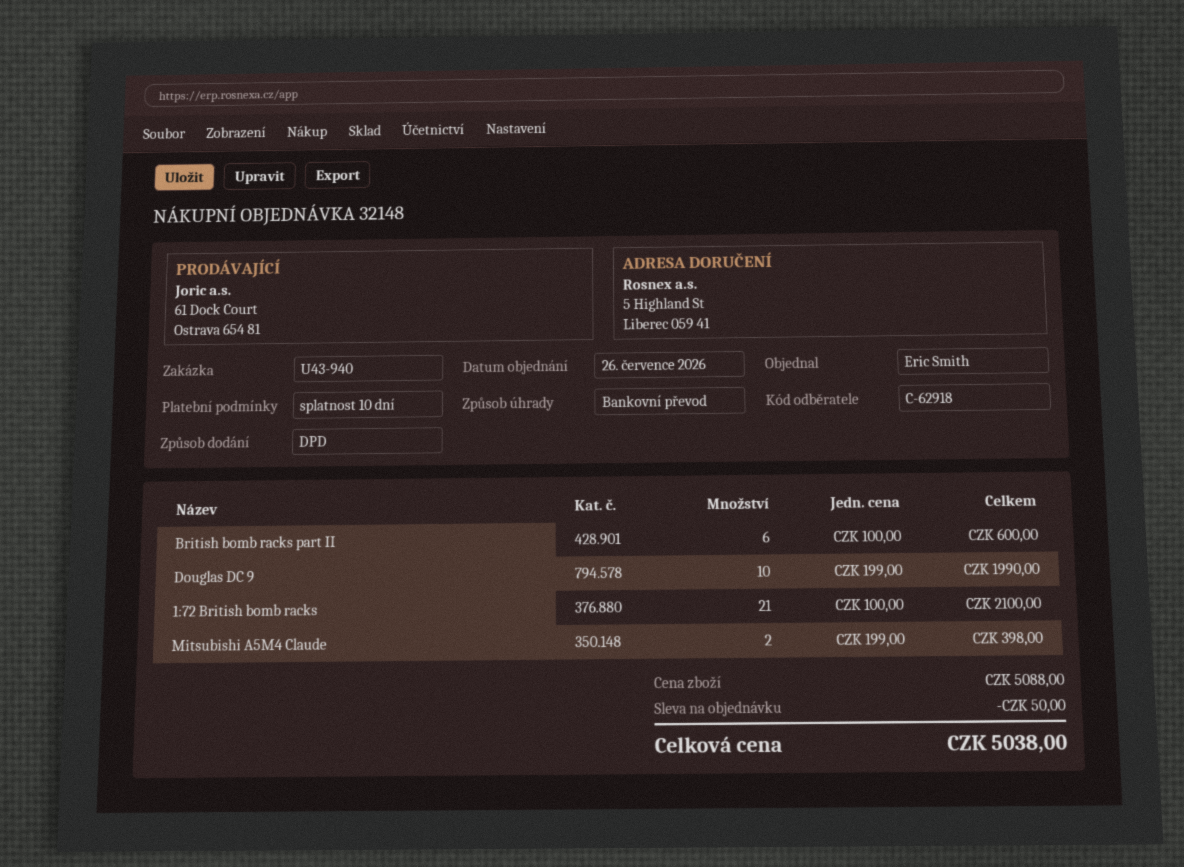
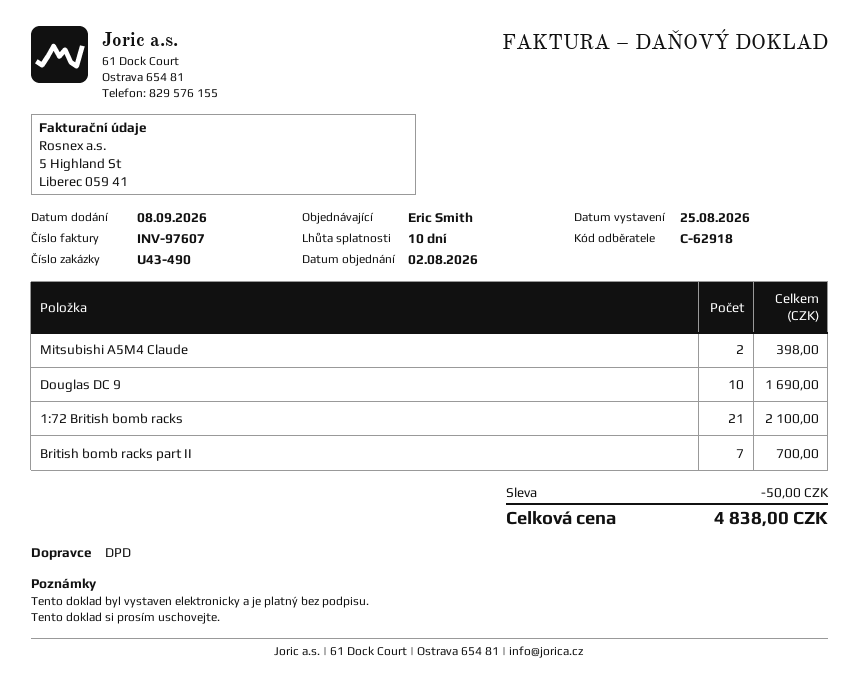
order date: 2026-07-26 -> 2026-08-02
reference: U43-940 -> U43-490
British bomb racks part II: 6 for 600.00 -> 7 for 700.00
Douglas DC 9: 10 for 1990.00 -> 10 for 1690.00
total: 5038.00 -> 4838.00

